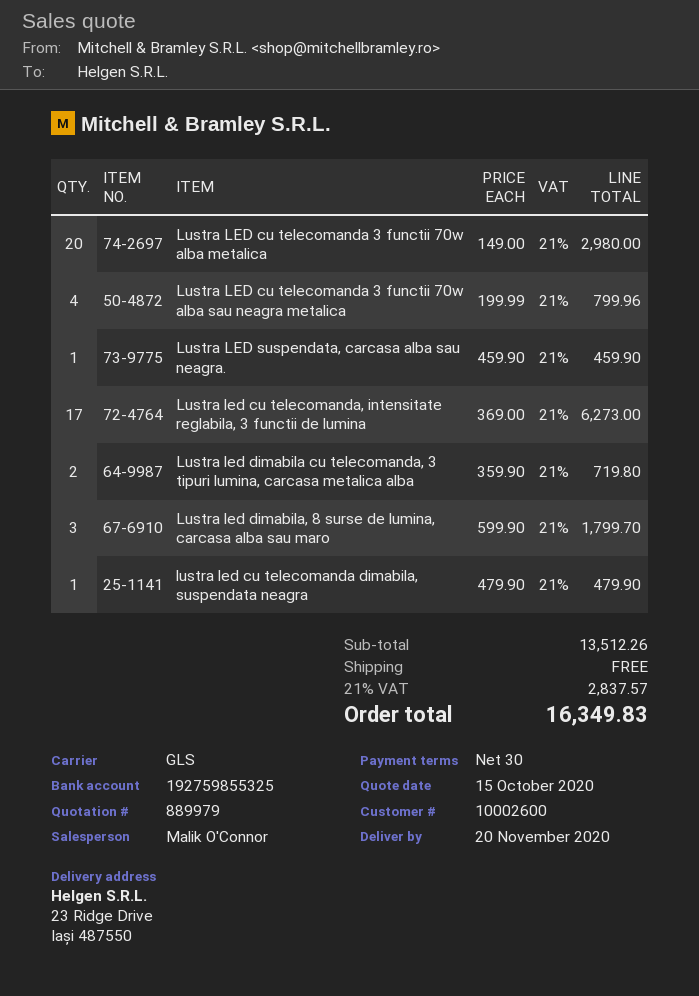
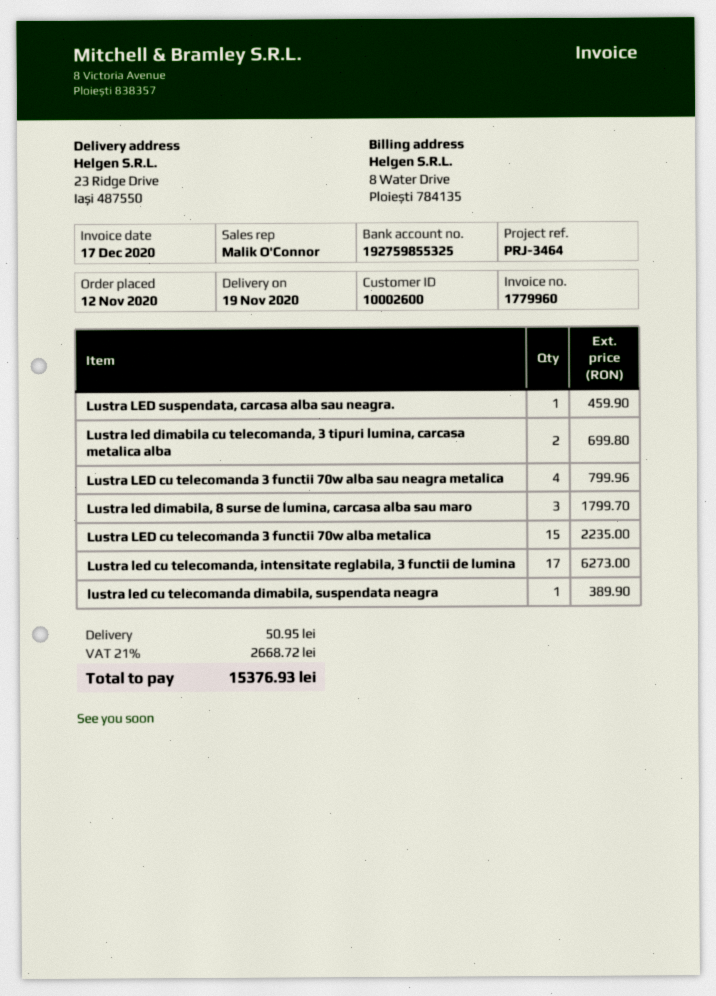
delivery date: 2020-11-20 -> 2020-11-19
Lustra LED cu telecomanda 3 functii 70w alba metalica: 20 for 2980.00 -> 15 for 2235.00
Lustra led dimabila cu telecomanda, 3 tipuri lumina, carcasa metalica alba: 2 for 719.80 -> 2 for 699.80
lustra led cu telecomanda dimabila, suspendata neagra: 1 for 479.90 -> 1 for 389.90
shipping: 0.00 -> 50.95
tax: 21% = 2837.57 -> 21% = 2668.72
total: 16349.83 -> 15376.93

